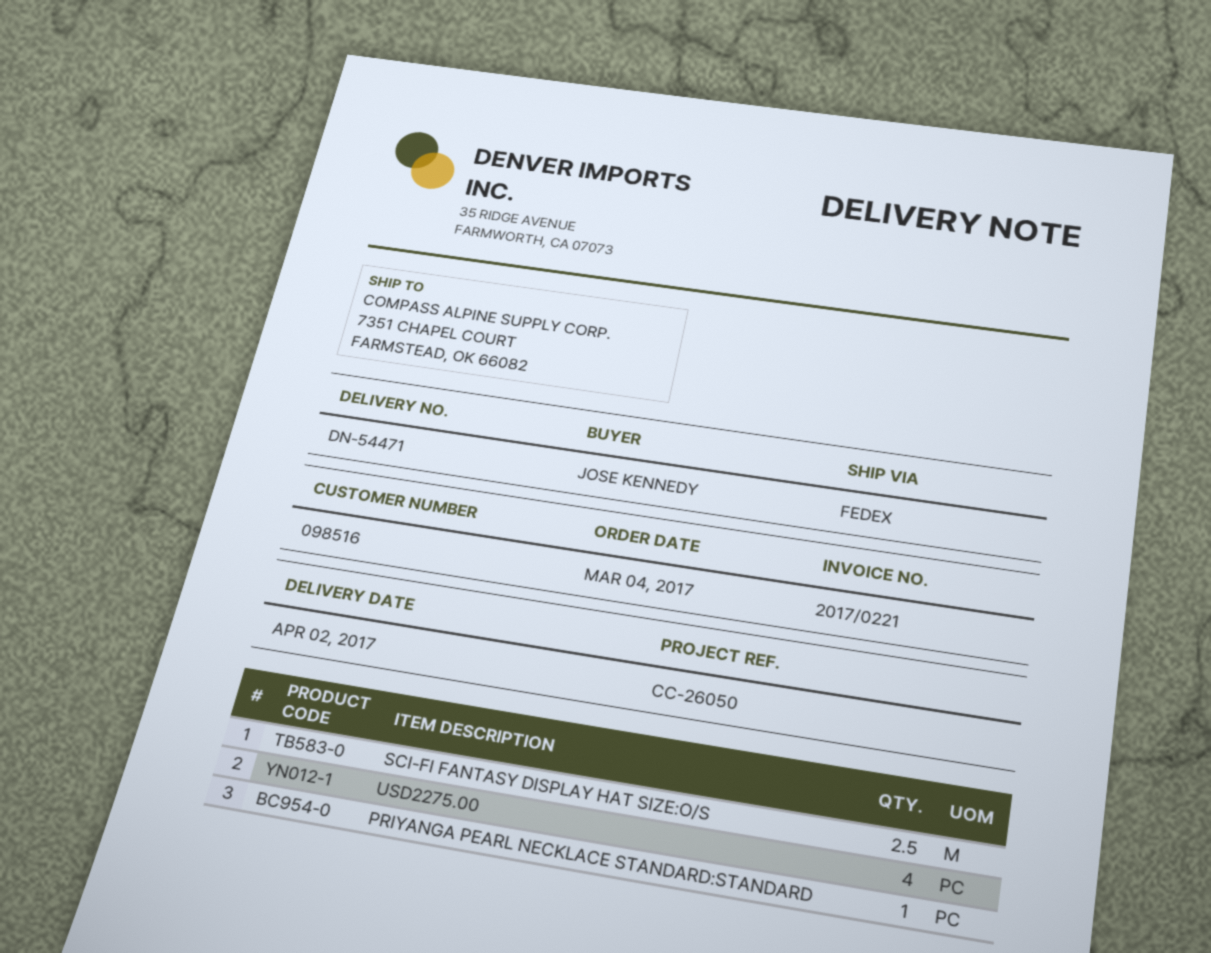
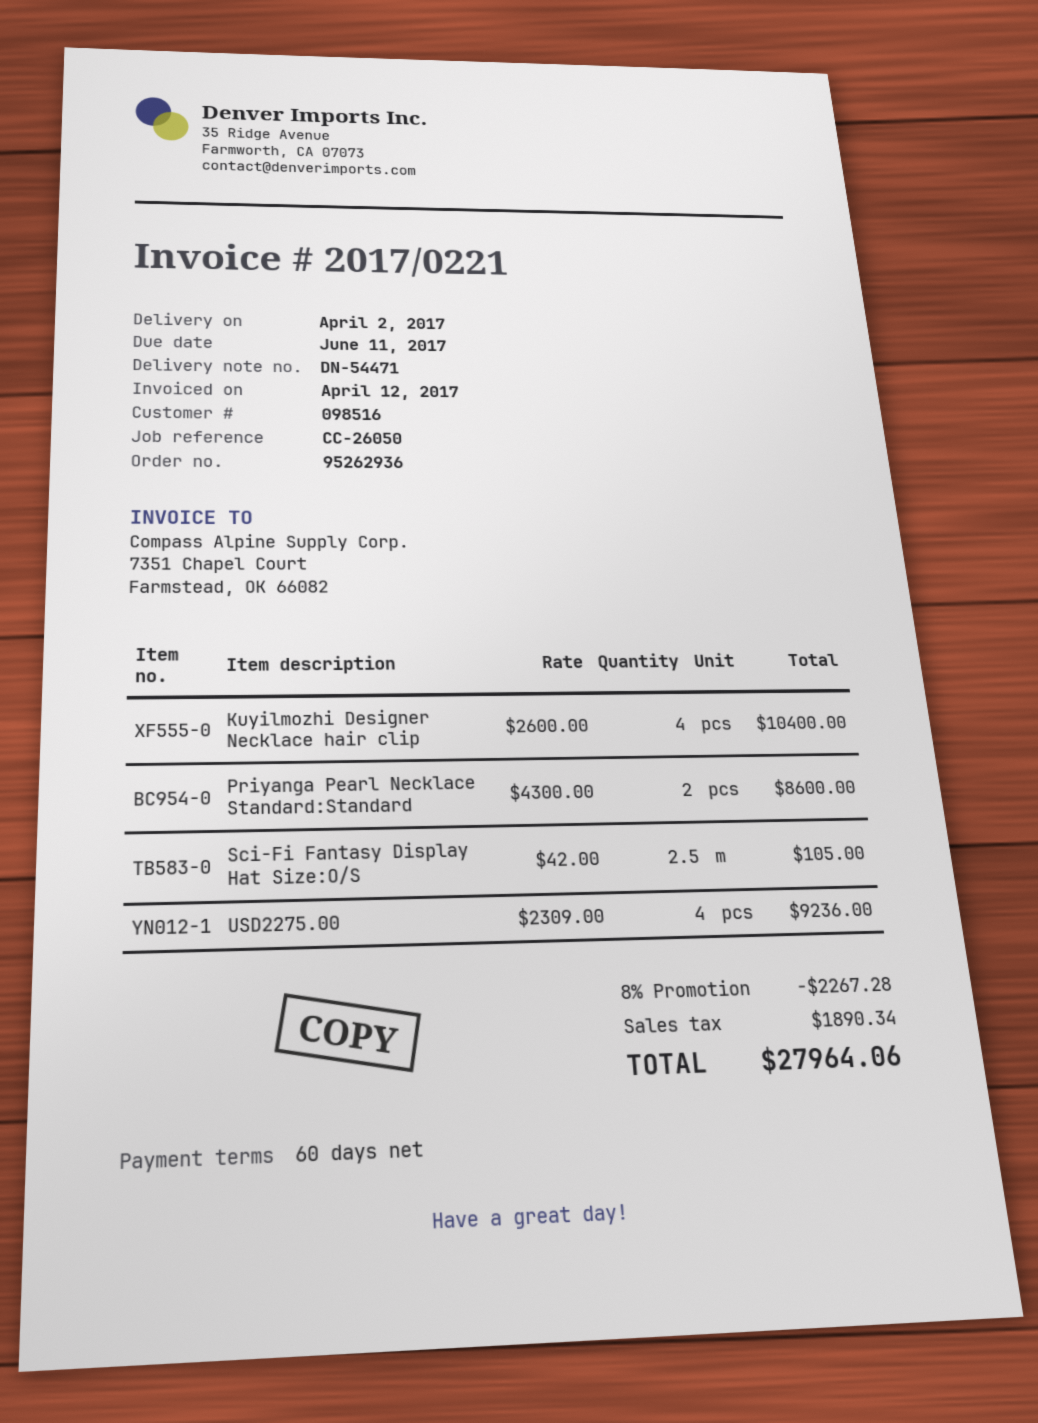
PRIYANGA PEARL NECKLACE STANDARD:STANDARD: 1 -> 2
Kuyilmozhi Designer Necklace hair clip: none -> 4

